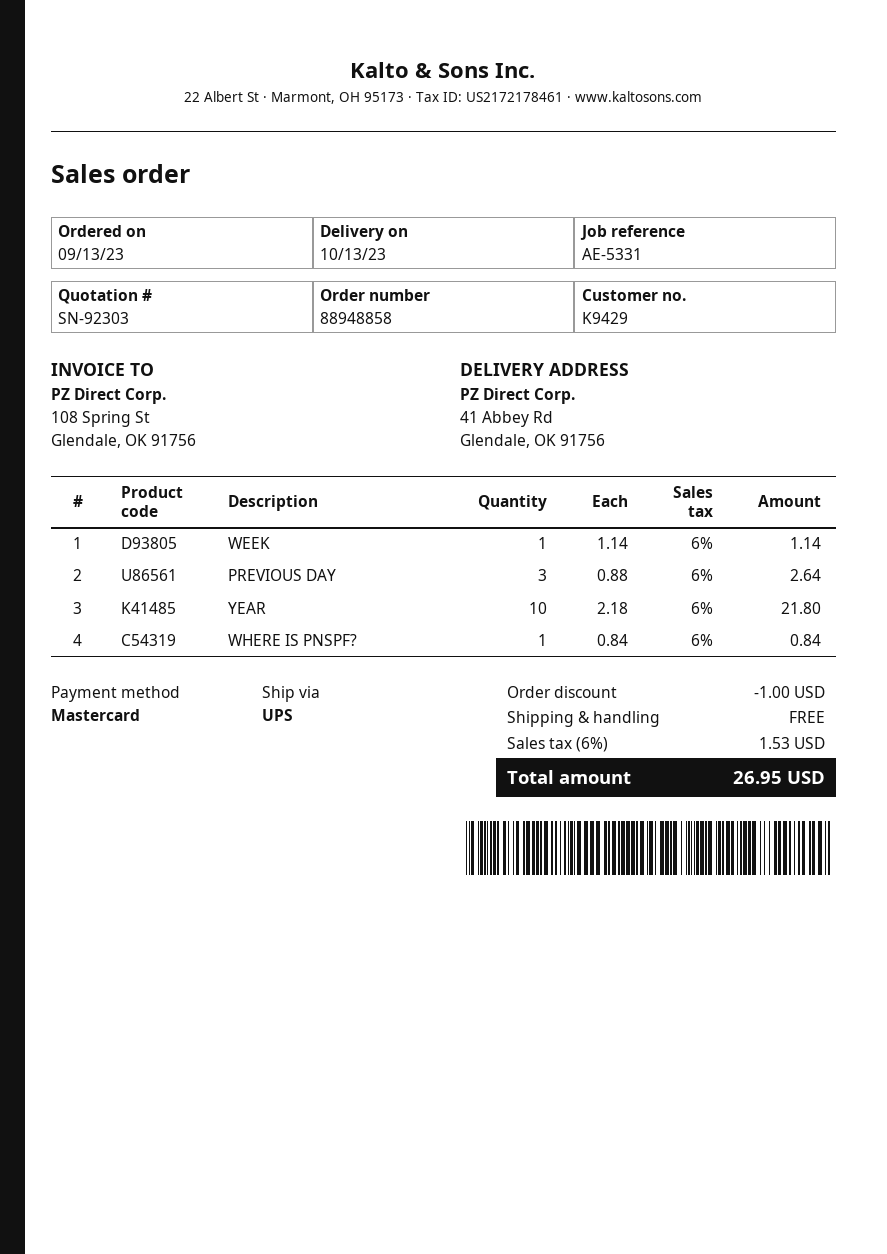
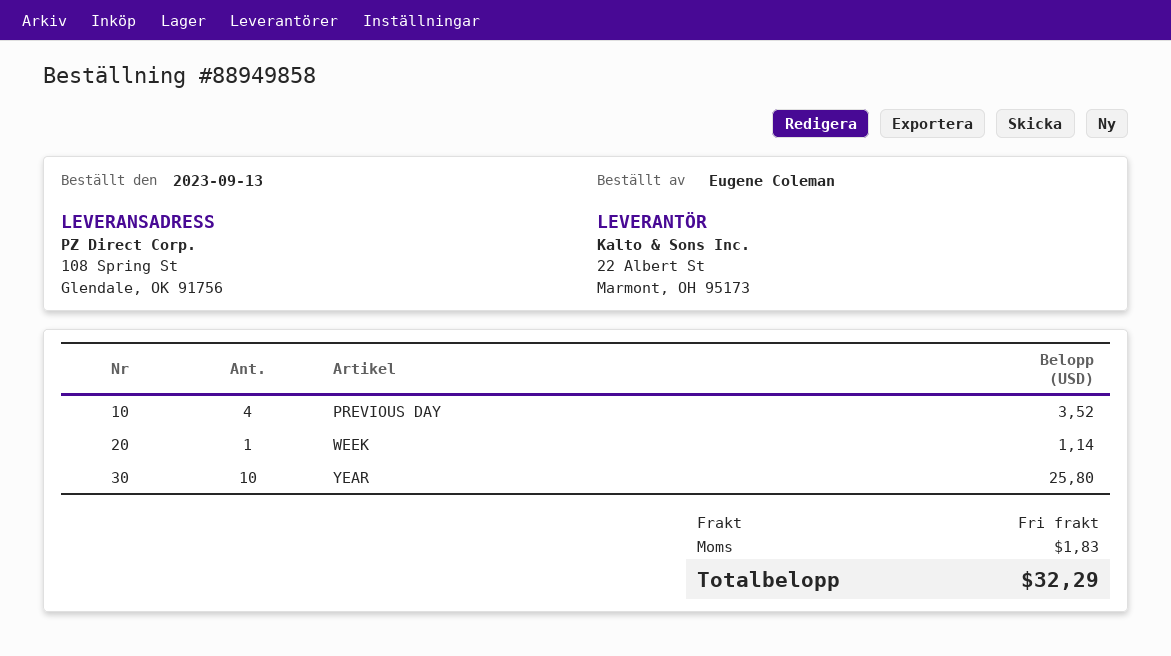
order number: 88948858 -> 88949858
ship to: 41 Abbey Rd, Glendale, OK 91756 -> 108 Spring St, Glendale, OK 91756
PREVIOUS DAY: 3 for 2.64 -> 4 for 3.52
YEAR: 10 for 21.80 -> 10 for 25.80
WHERE IS PNSPF?: 1 for 0.84 -> none
discount: 1.00 -> none
tax: 1.53 -> 1.83
total: 26.95 -> 32.29

